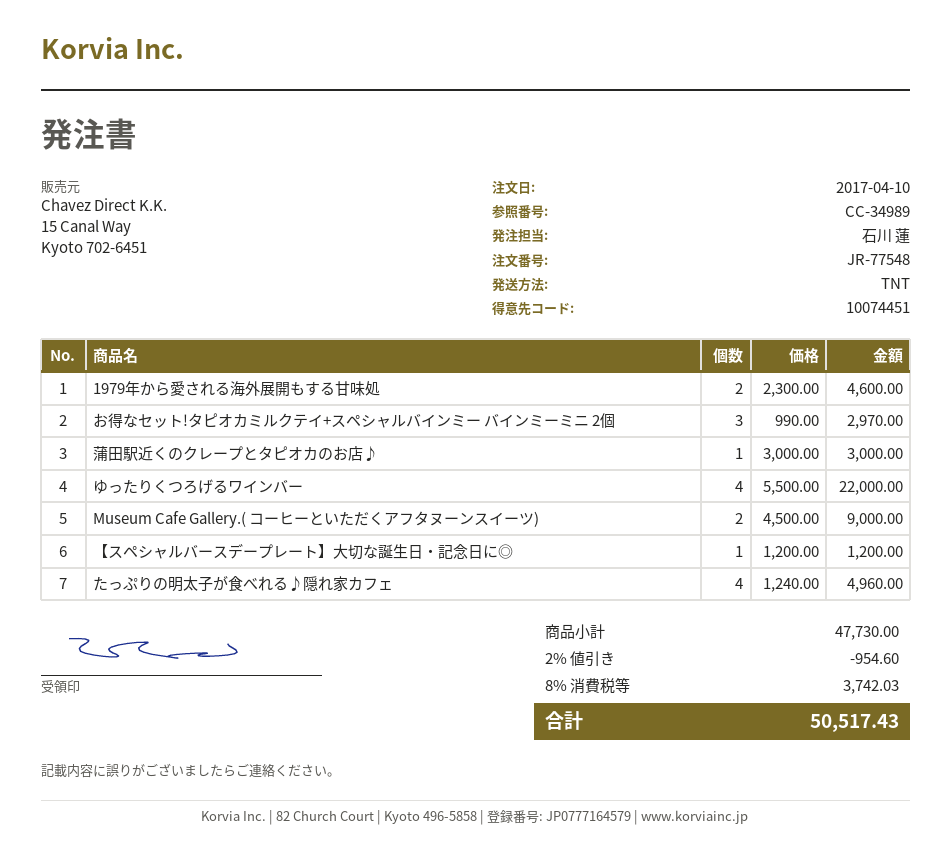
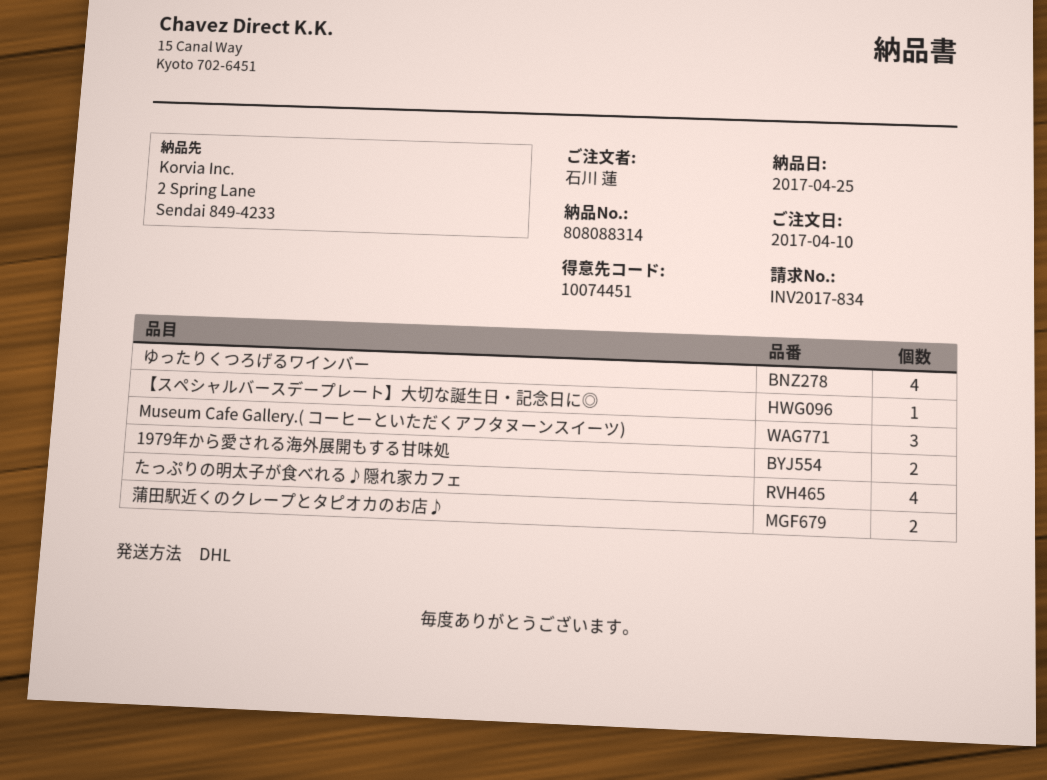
shipping method: TNT -> DHL
お得なセット!タピオカミルクテイ+スペシャルバインミー バインミーミニ 2個: 3 -> none
蒲田駅近くのクレープとタピオカのお店♪: 1 -> 2
Museum Cafe Gallery.( コーヒーといただくアフタヌーンスイーツ): 2 -> 3

